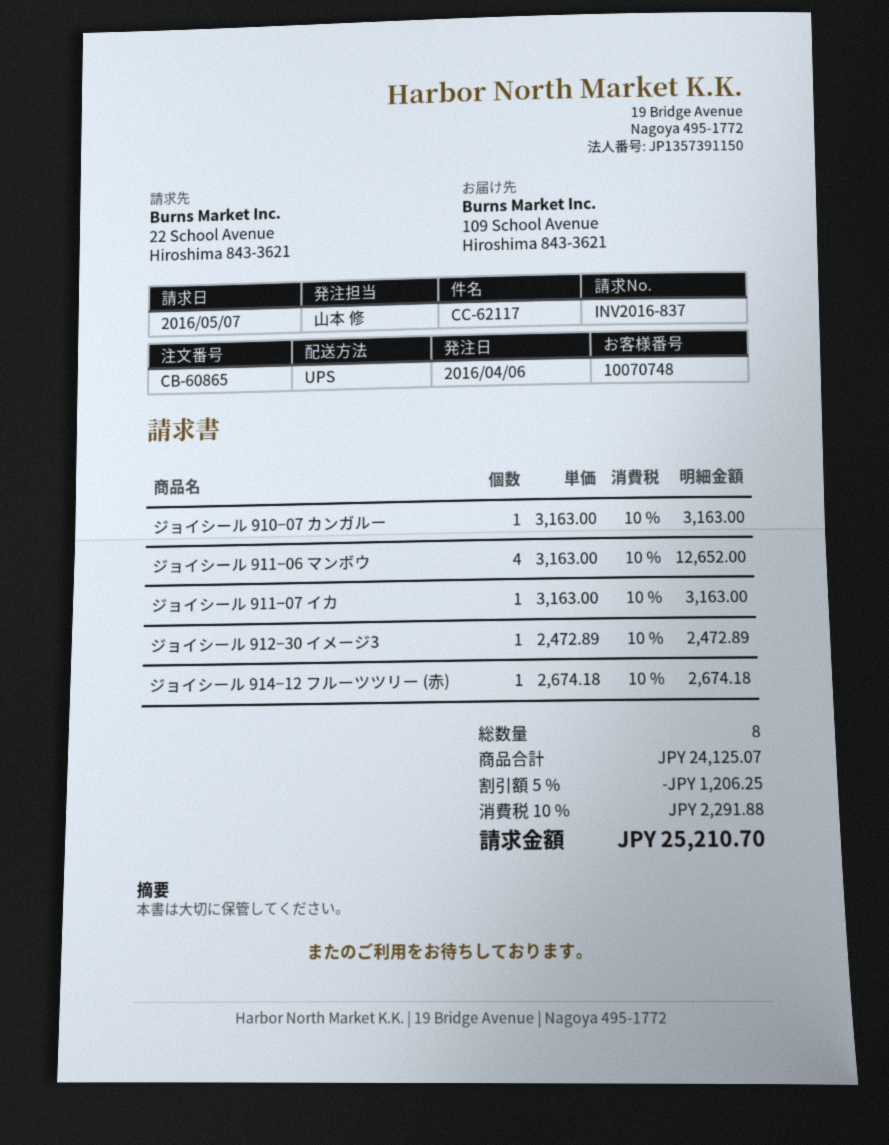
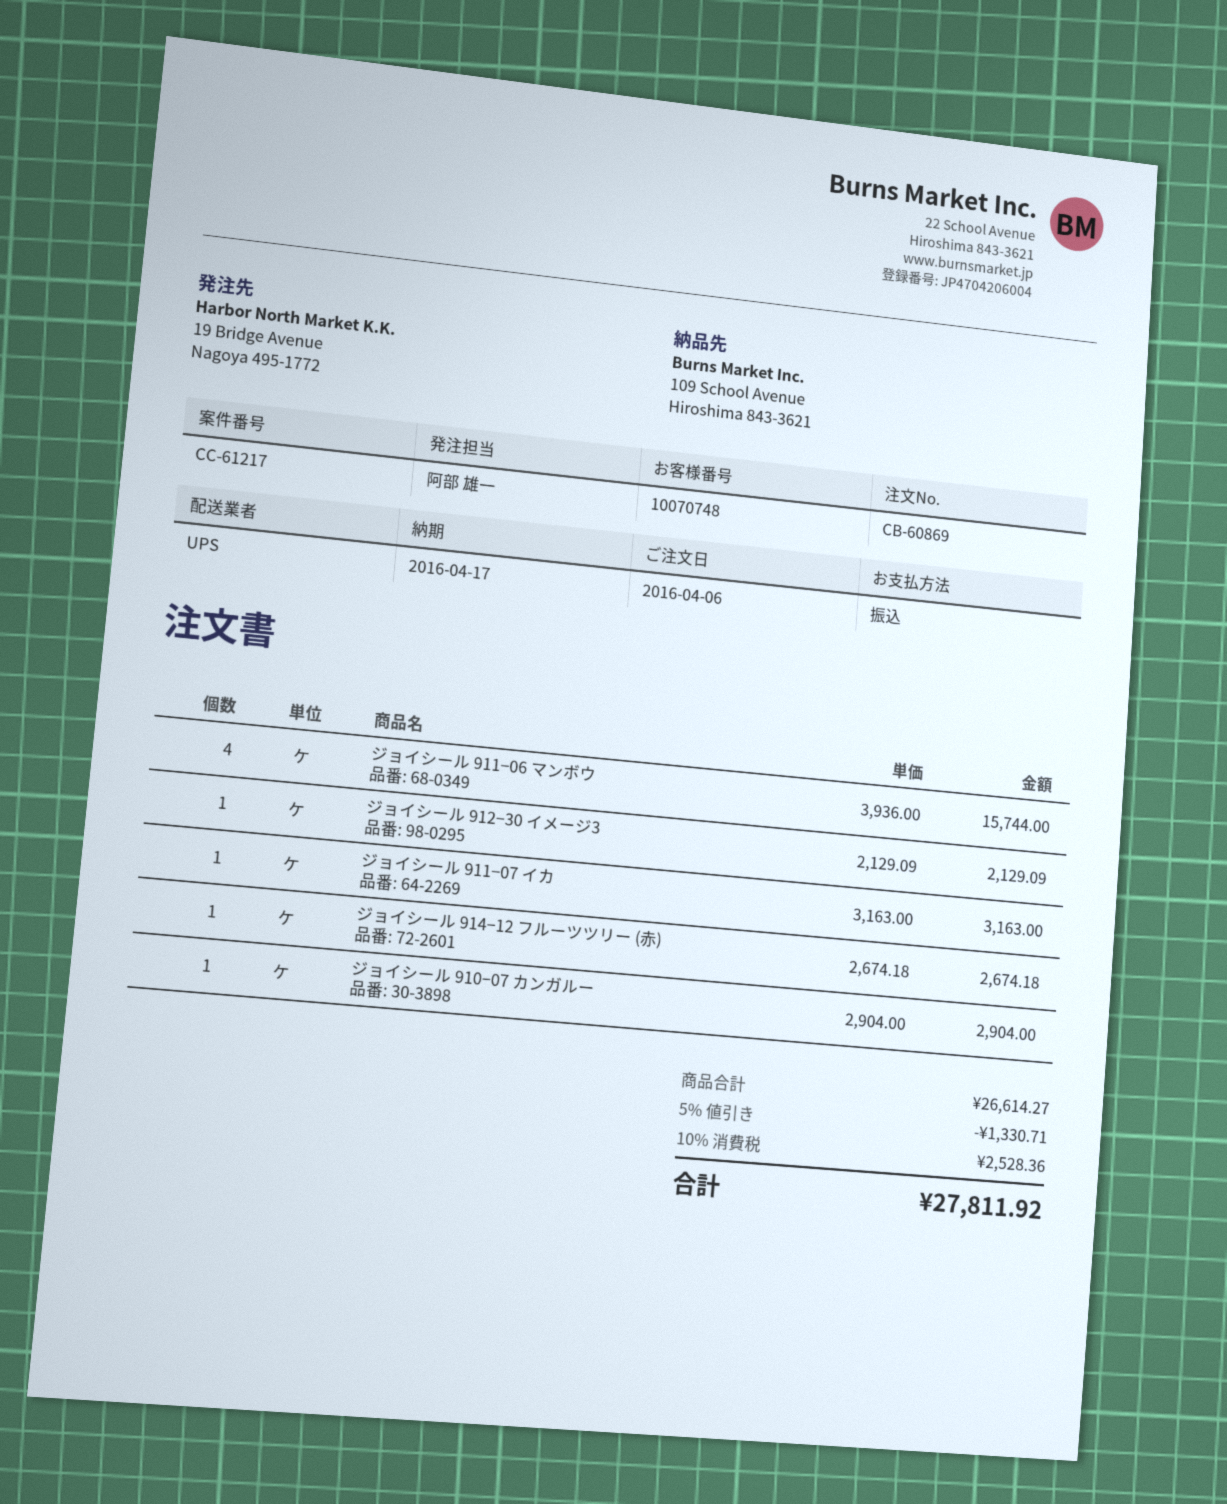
order number: CB-60865 -> CB-60869
reference: CC-62117 -> CC-61217
ordered by: 山本 修 -> 阿部 雄一
ジョイシール 910−07 カンガルー: 1 x 3163.00 = 3163.00 -> 1 x 2904.00 = 2904.00
ジョイシール 911−06 マンボウ: 4 x 3163.00 = 12652.00 -> 4 x 3936.00 = 15744.00
ジョイシール 912−30 イメージ3: 1 x 2472.89 = 2472.89 -> 1 x 2129.09 = 2129.09
subtotal: 24125.07 -> 26614.27
discount: 5% = 1206.25 -> 5% = 1330.71
tax: 10% = 2291.88 -> 10% = 2528.36
total: 25210.70 -> 27811.92

